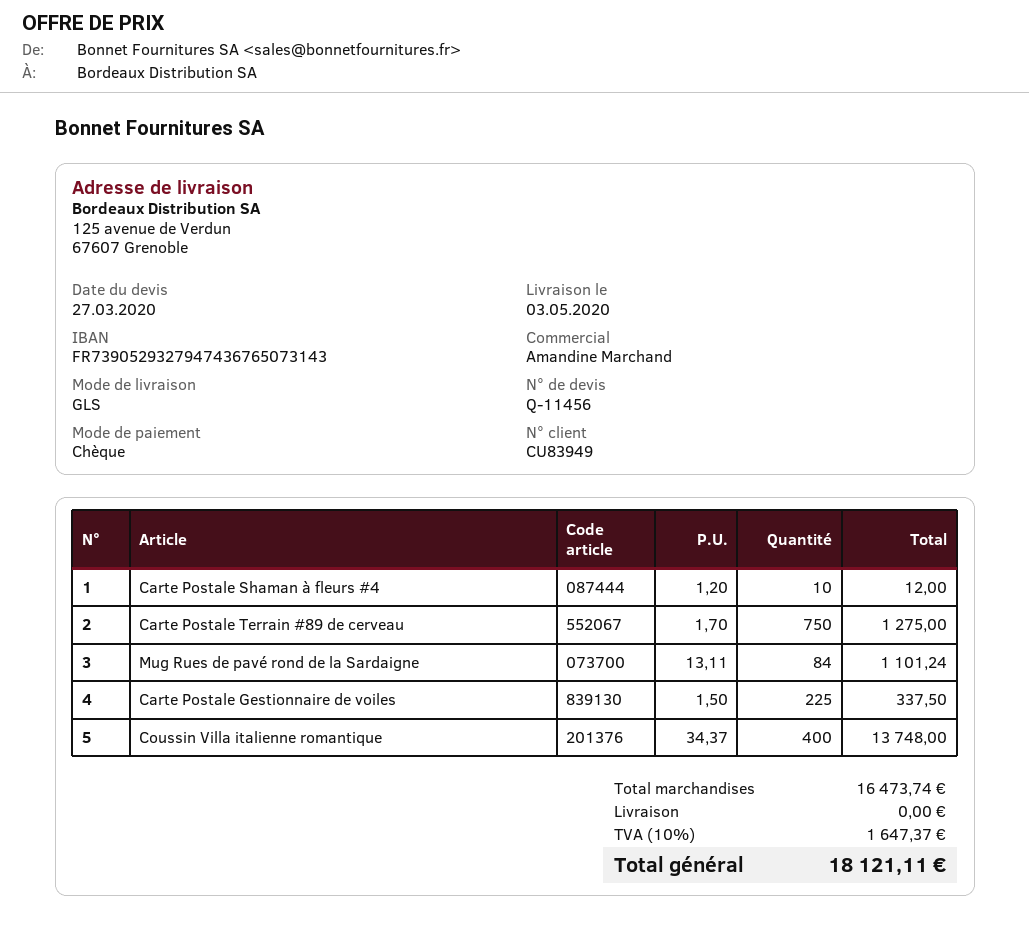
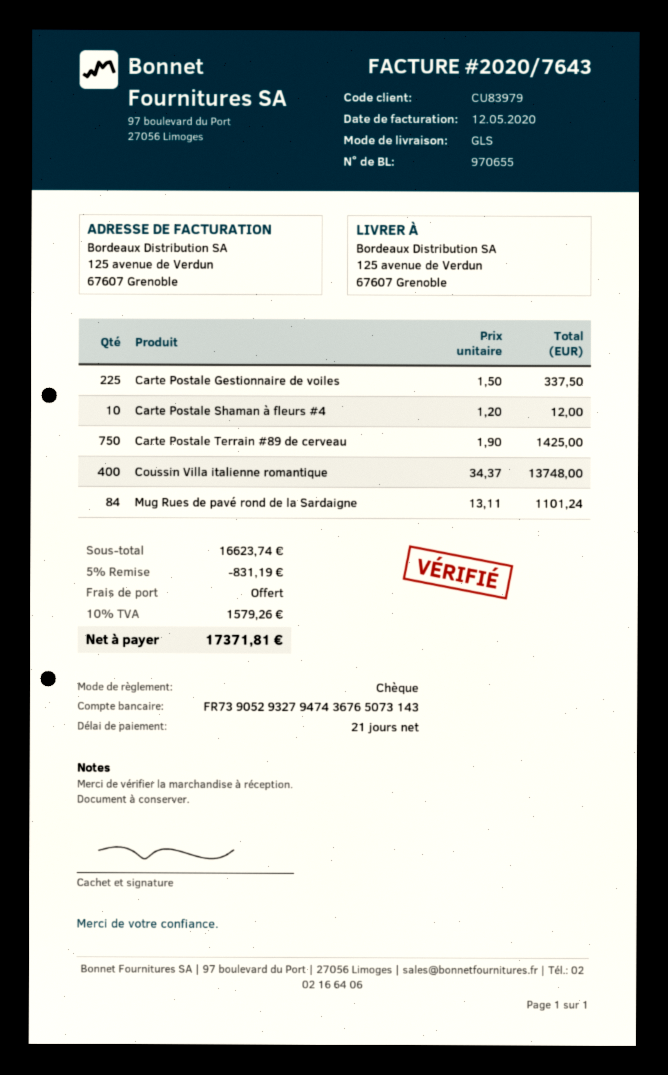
customer number: CU83949 -> CU83979
Carte Postale Terrain #89 de cerveau: 750 x 1.70 = 1275.00 -> 750 x 1.90 = 1425.00
subtotal: 16473.74 -> 16623.74
discount: none -> 5% = 831.19
tax: 10% = 1647.37 -> 10% = 1579.26
total: 18121.11 -> 17371.81

